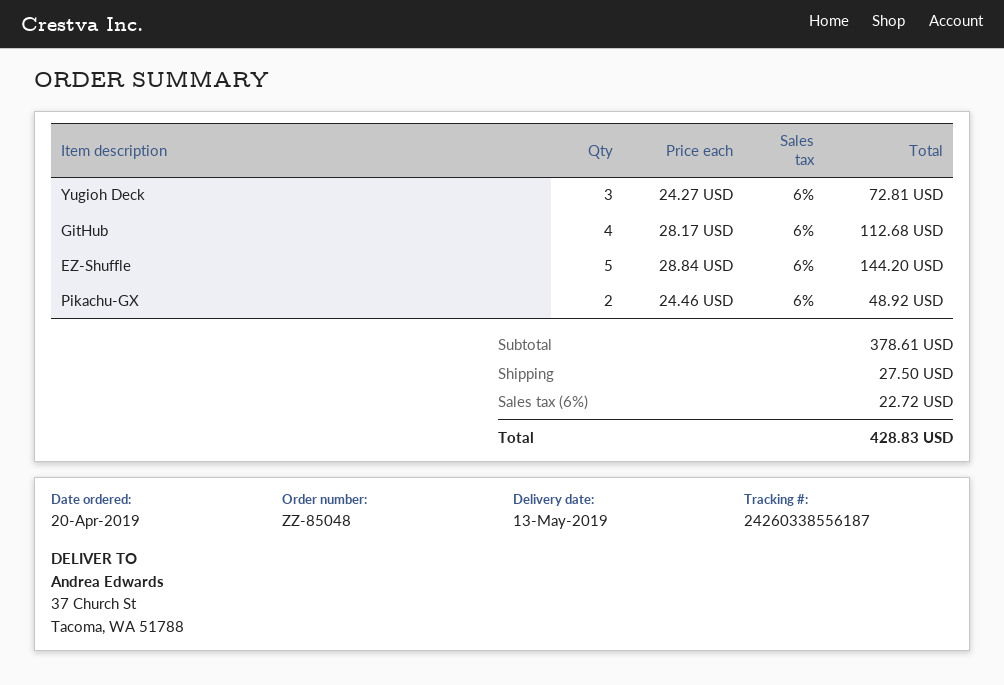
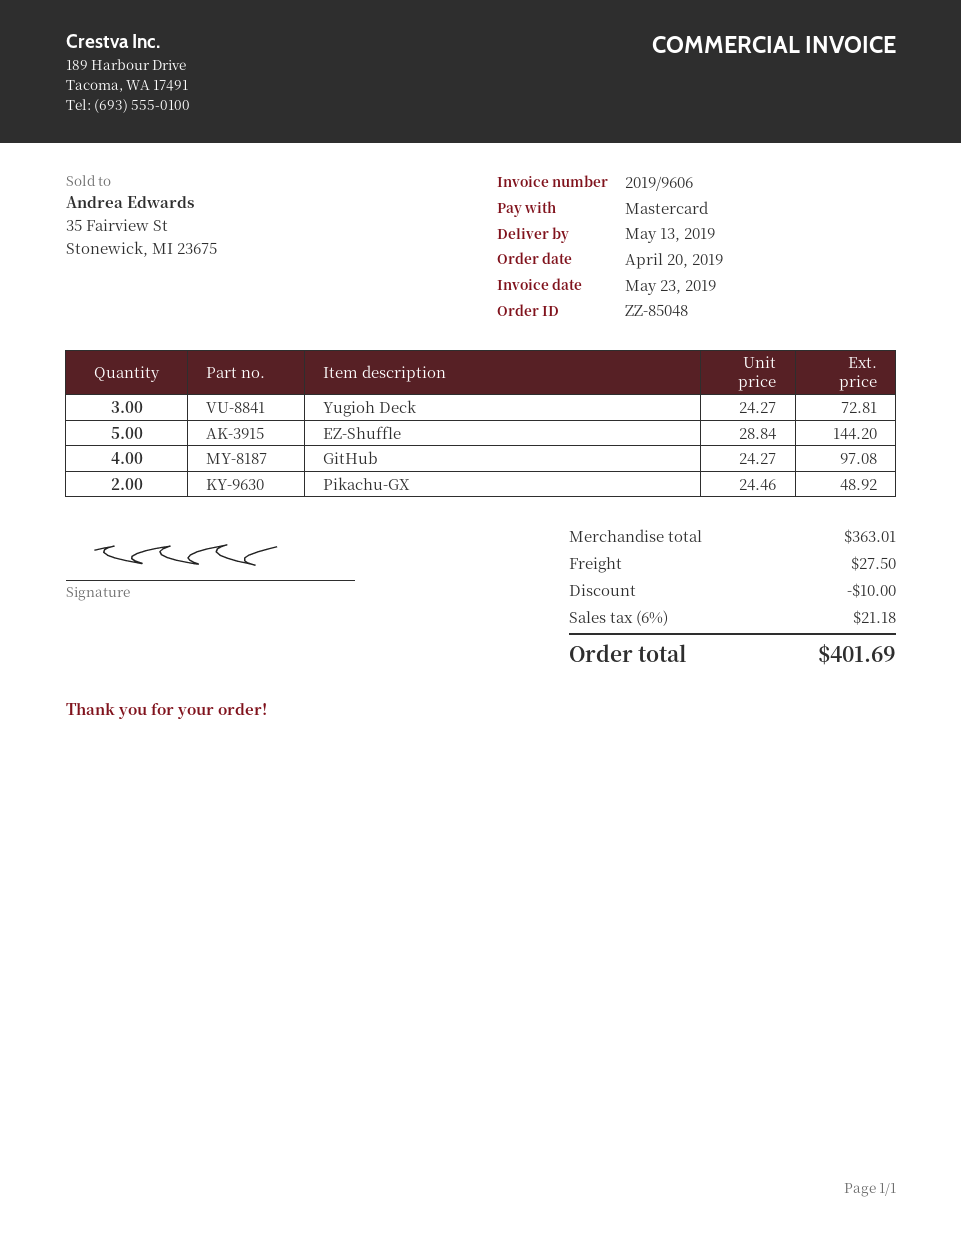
GitHub: 4 x 28.17 = 112.68 -> 4 x 24.27 = 97.08
subtotal: 378.61 -> 363.01
discount: none -> 10.00
tax: 6% = 22.72 -> 6% = 21.18
total: 428.83 -> 401.69

